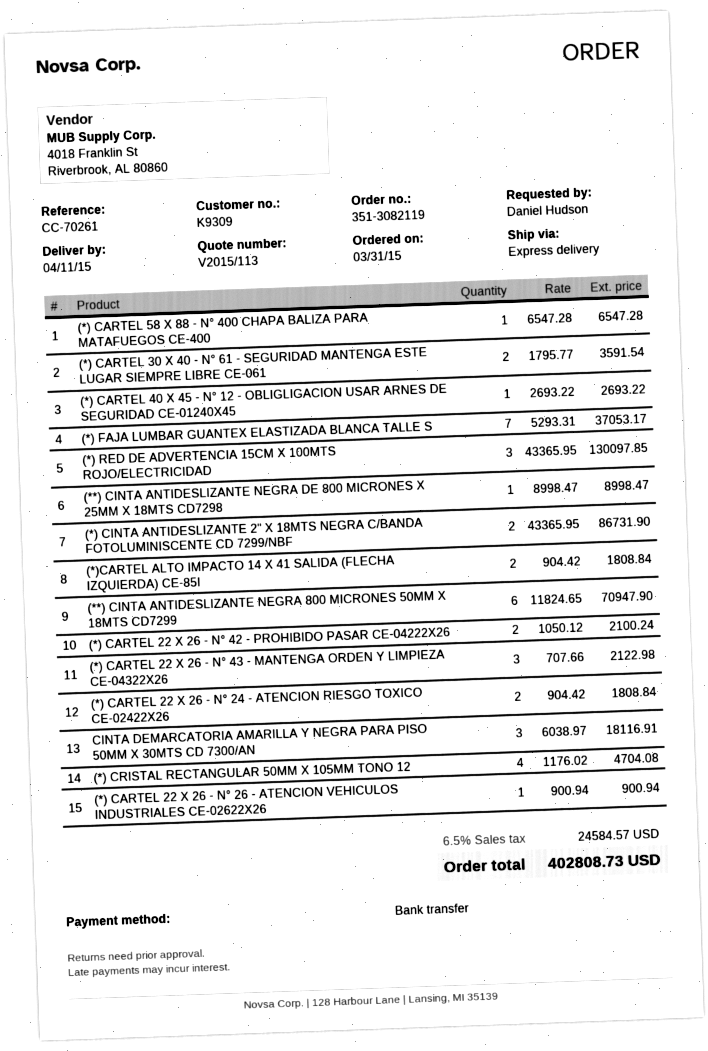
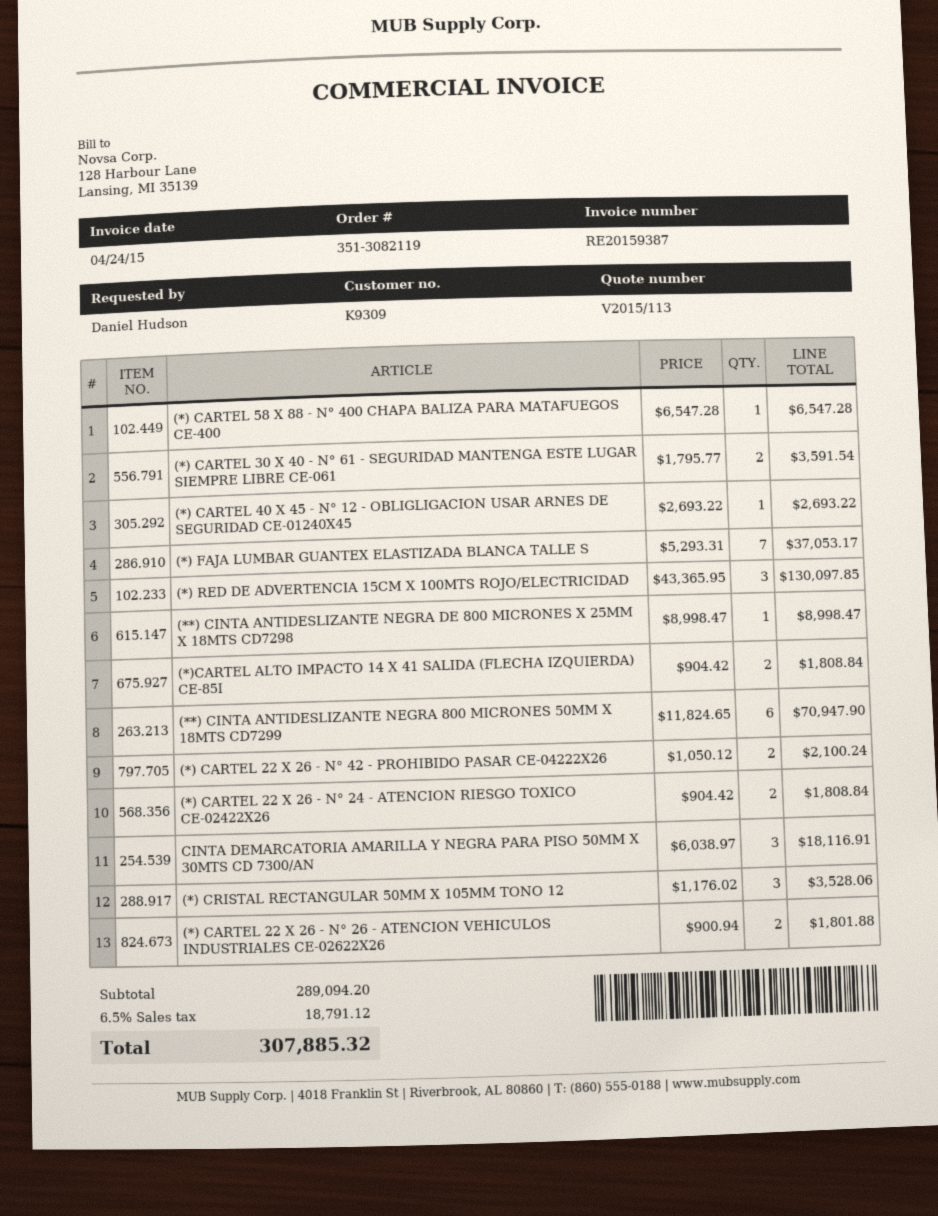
(*) CINTA ANTIDESLIZANTE 2" X 18MTS NEGRA C/BANDA FOTOLUMINISCENTE CD 7299/NBF: 2 x 43365.95 = 86731.90 -> none
(*) CARTEL 22 X 26 - N° 43 - MANTENGA ORDEN Y LIMPIEZA CE-04322X26: 3 x 707.66 = 2122.98 -> none
(*) CRISTAL RECTANGULAR 50MM X 105MM TONO 12: 4 x 1176.02 = 4704.08 -> 3 x 1176.02 = 3528.06
(*) CARTEL 22 X 26 - N° 26 - ATENCION VEHICULOS INDUSTRIALES CE-02622X26: 1 x 900.94 = 900.94 -> 2 x 900.94 = 1801.88
tax: 6.5% = 24584.57 -> 6.5% = 18791.12
total: 402808.73 -> 307885.32

